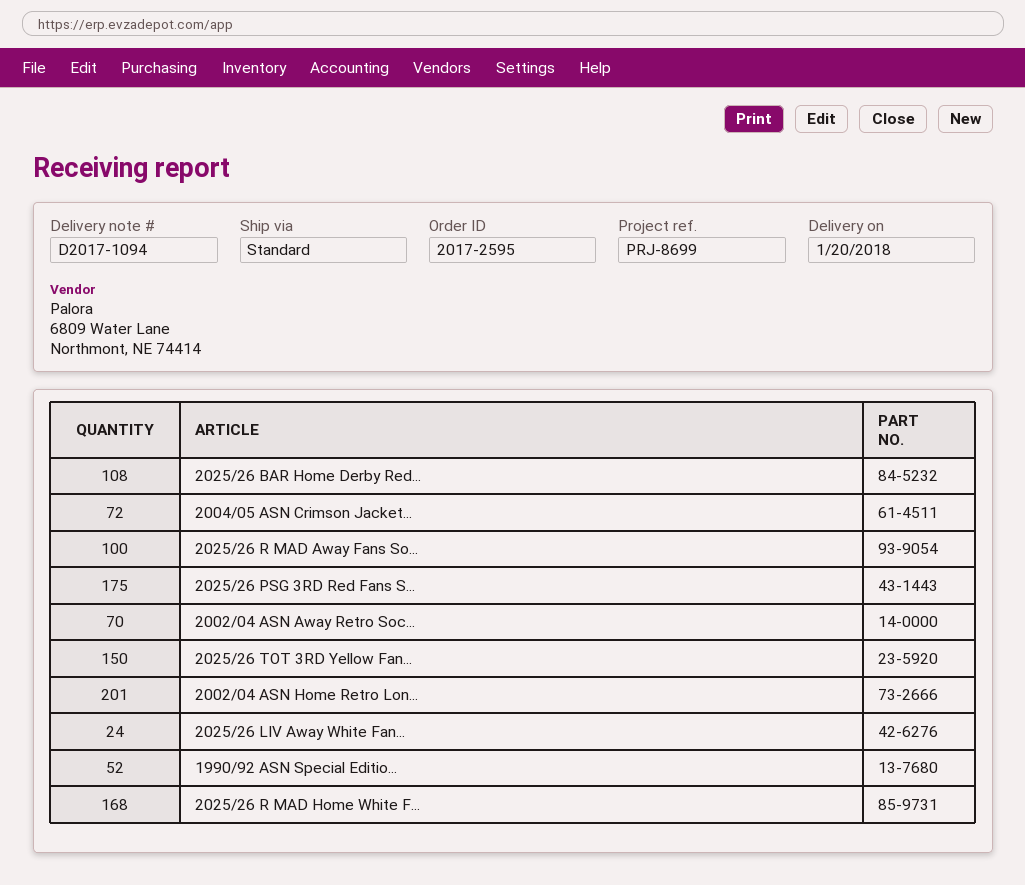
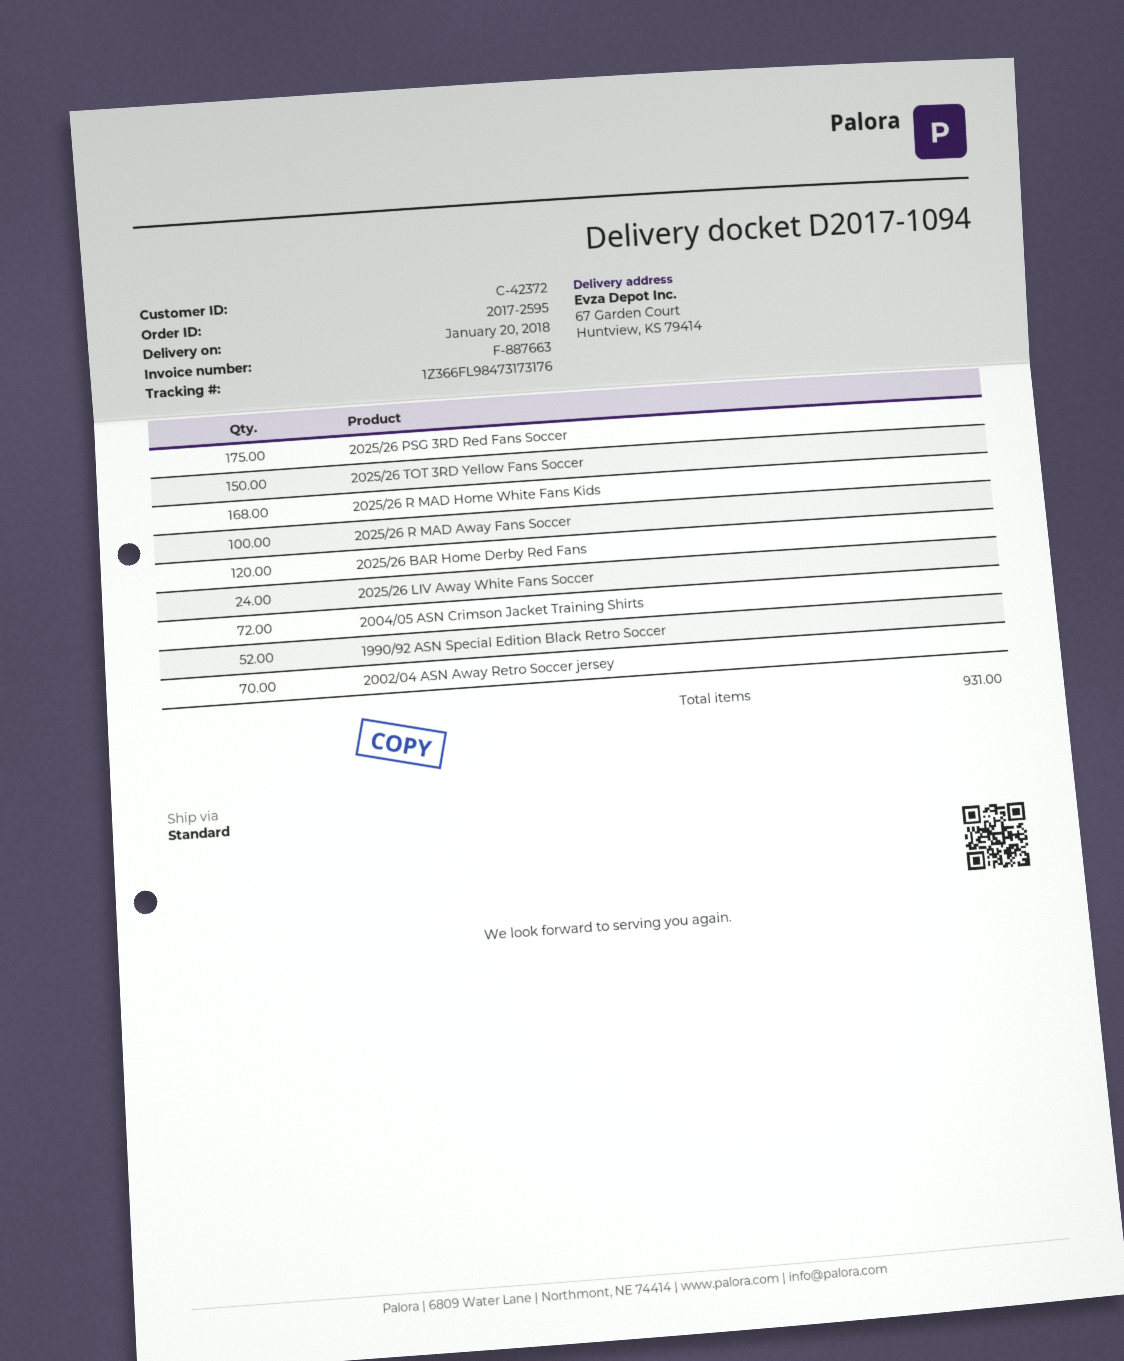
2025/26 BAR Home Derby Red...: 108 -> 120
2002/04 ASN Home Retro Lon...: 201 -> none

